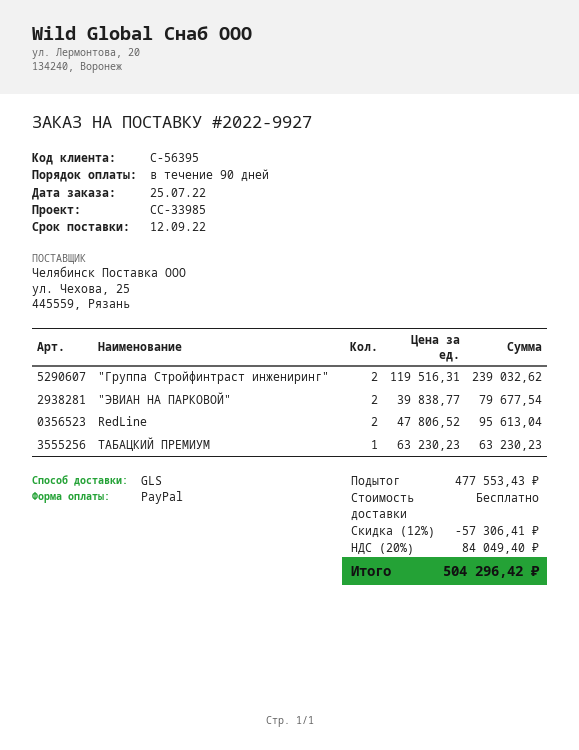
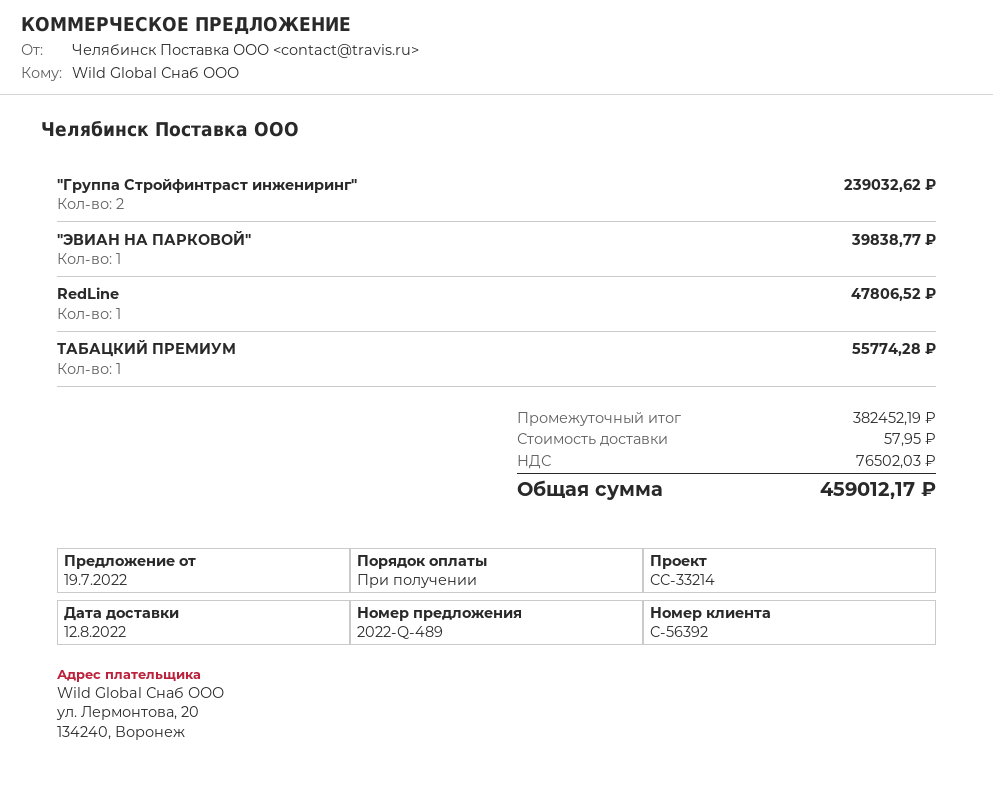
delivery date: 2022-09-12 -> 2022-08-12
payment terms: 90 days -> on receipt
customer number: C-56395 -> C-56392
reference: CC-33985 -> CC-33214
"ЭВИАН НА ПАРКОВОЙ": 2 for 79677.54 -> 1 for 39838.77
RedLine: 2 for 95613.04 -> 1 for 47806.52
ТАБАЦКИЙ ПРЕМИУМ: 1 for 63230.23 -> 1 for 55774.28
subtotal: 477553.43 -> 382452.19
discount: 12% = 57306.41 -> none
shipping: 0.00 -> 57.95
tax: 84049.40 -> 76502.03
total: 504296.42 -> 459012.17

